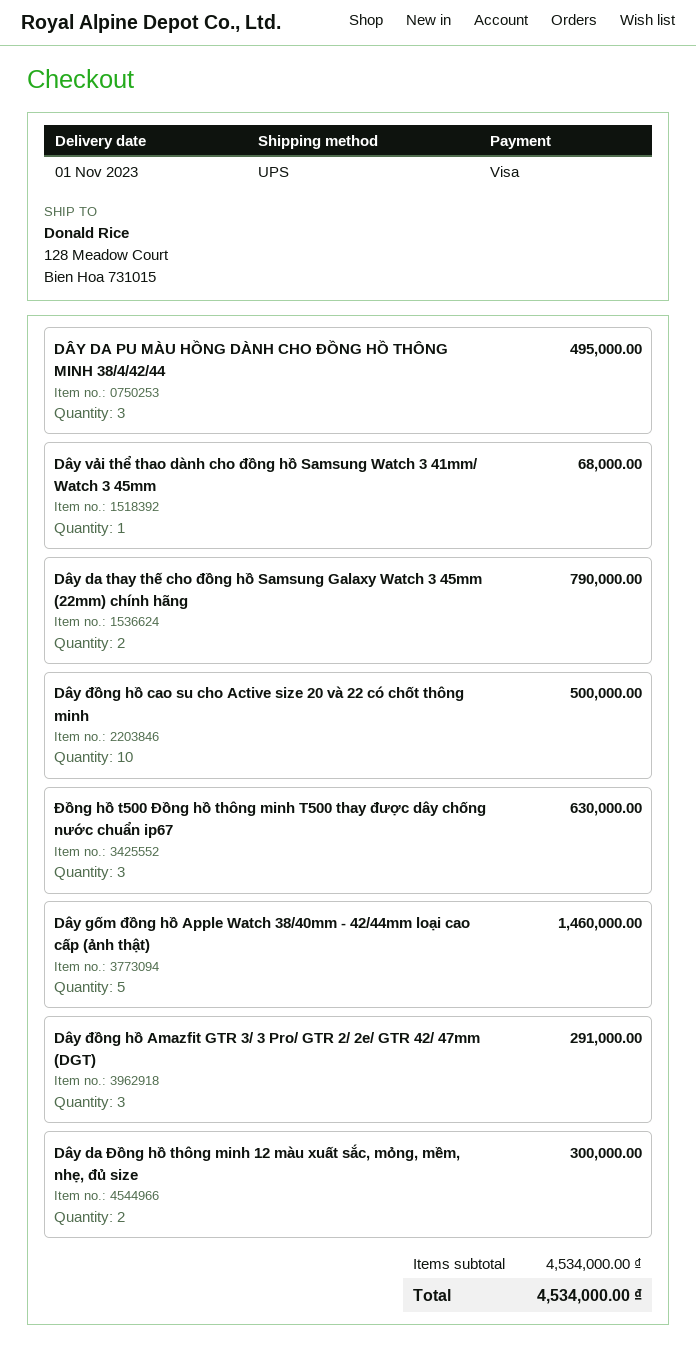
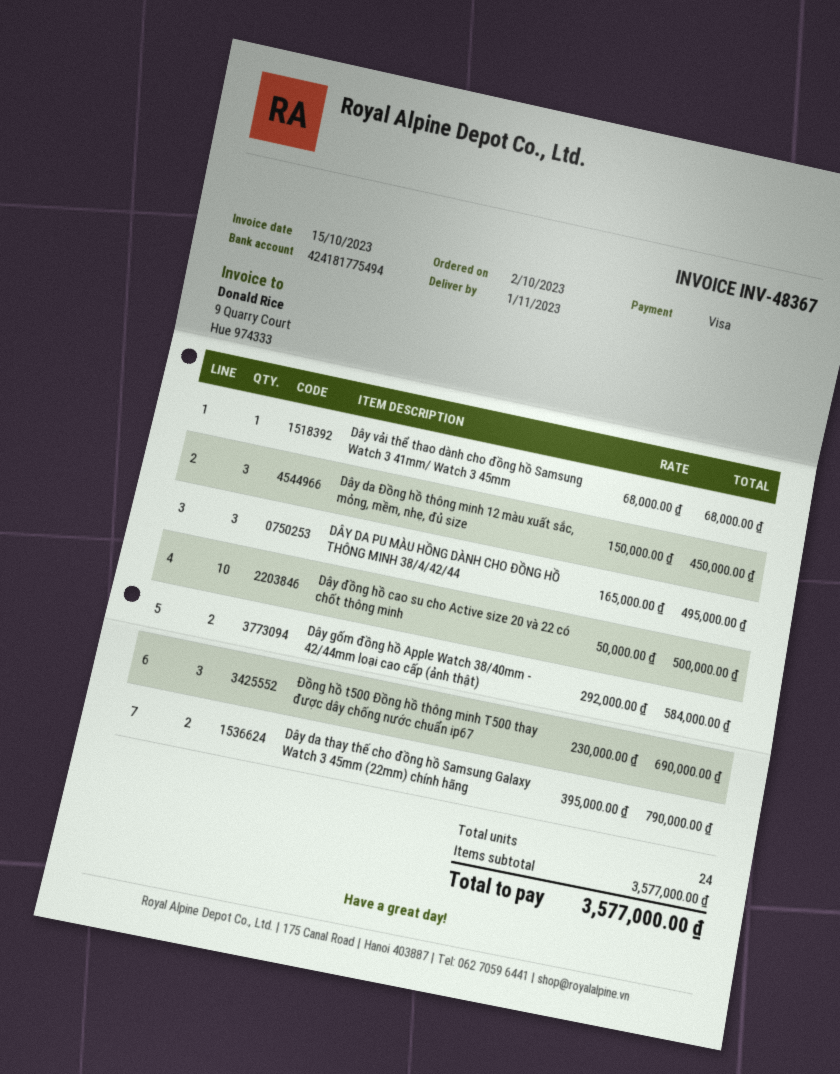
Đồng hồ t500 Đồng hồ thông minh T500 thay được dây chống nước chuẩn ip67: 3 for 630000.00 -> 3 for 690000.00
Dây gốm đồng hồ Apple Watch 38/40mm - 42/44mm loại cao cấp (ảnh thật): 5 for 1460000.00 -> 2 for 584000.00
Dây đồng hồ Amazfit GTR 3/ 3 Pro/ GTR 2/ 2e/ GTR 42/ 47mm (DGT): 3 for 291000.00 -> none
Dây da Đồng hồ thông minh 12 màu xuất sắc, mỏng, mềm, nhẹ, đủ size: 2 for 300000.00 -> 3 for 450000.00
subtotal: 4534000.00 -> 3577000.00
total: 4534000.00 -> 3577000.00

